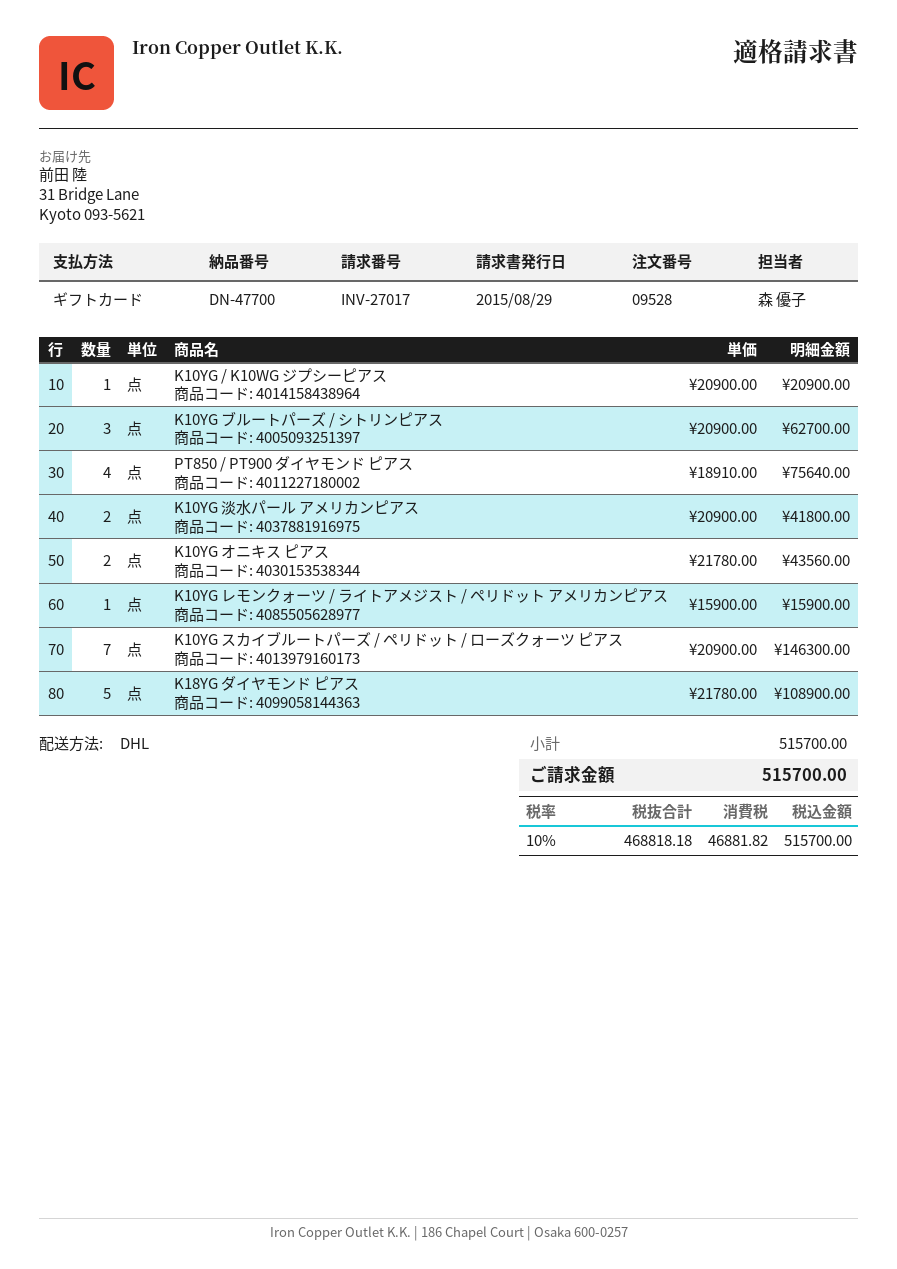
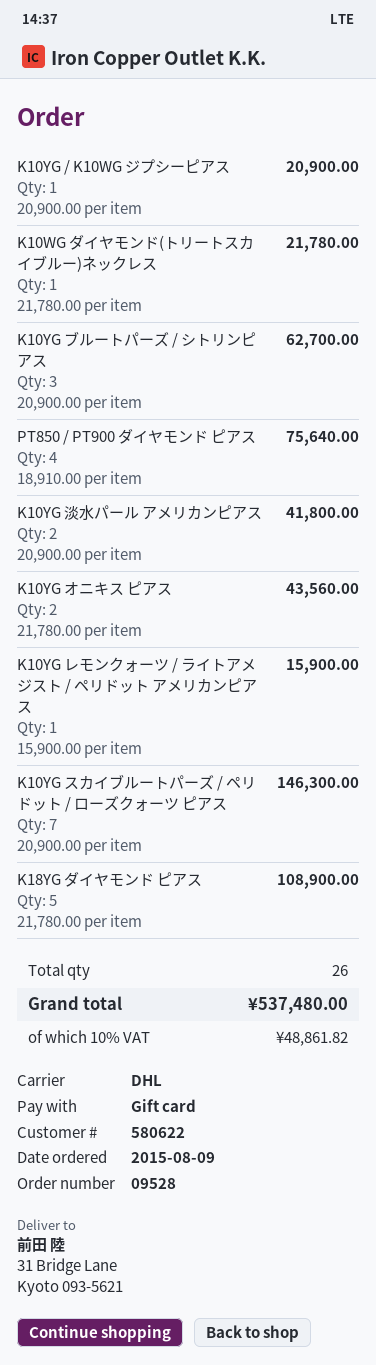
K10WG ダイヤモンド(トリートスカイブルー)ネックレス: none -> 1 x 21780.00 = 21780.00
tax: 10% = 46881.82 -> 10% = 48861.82
total: 515700.00 -> 537480.00

